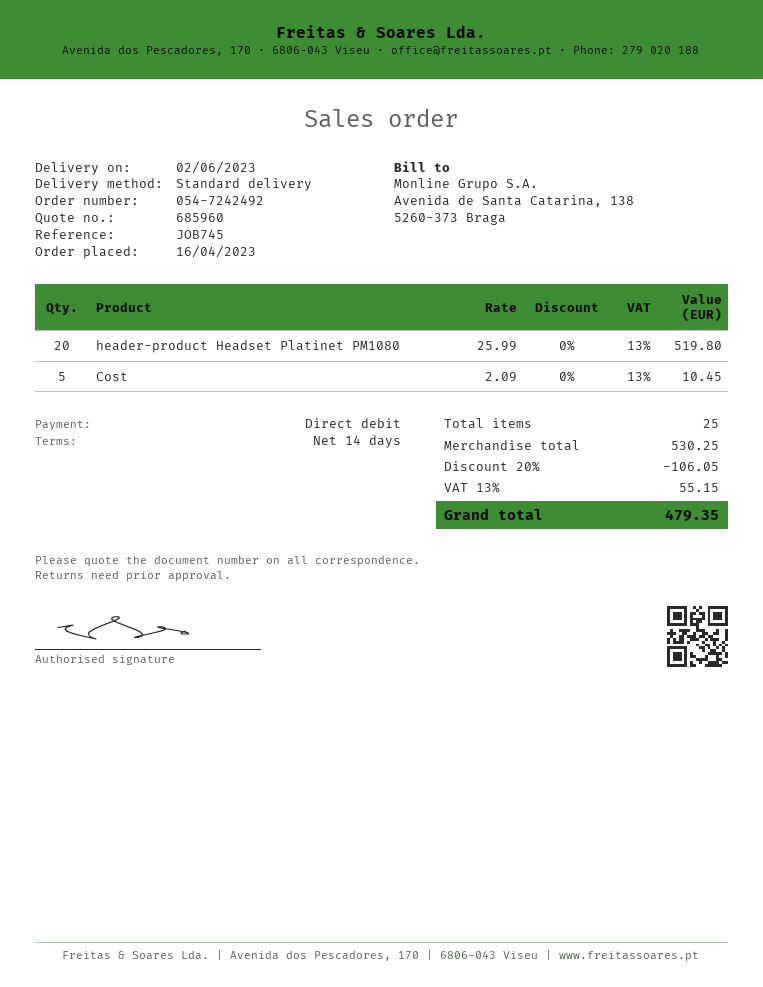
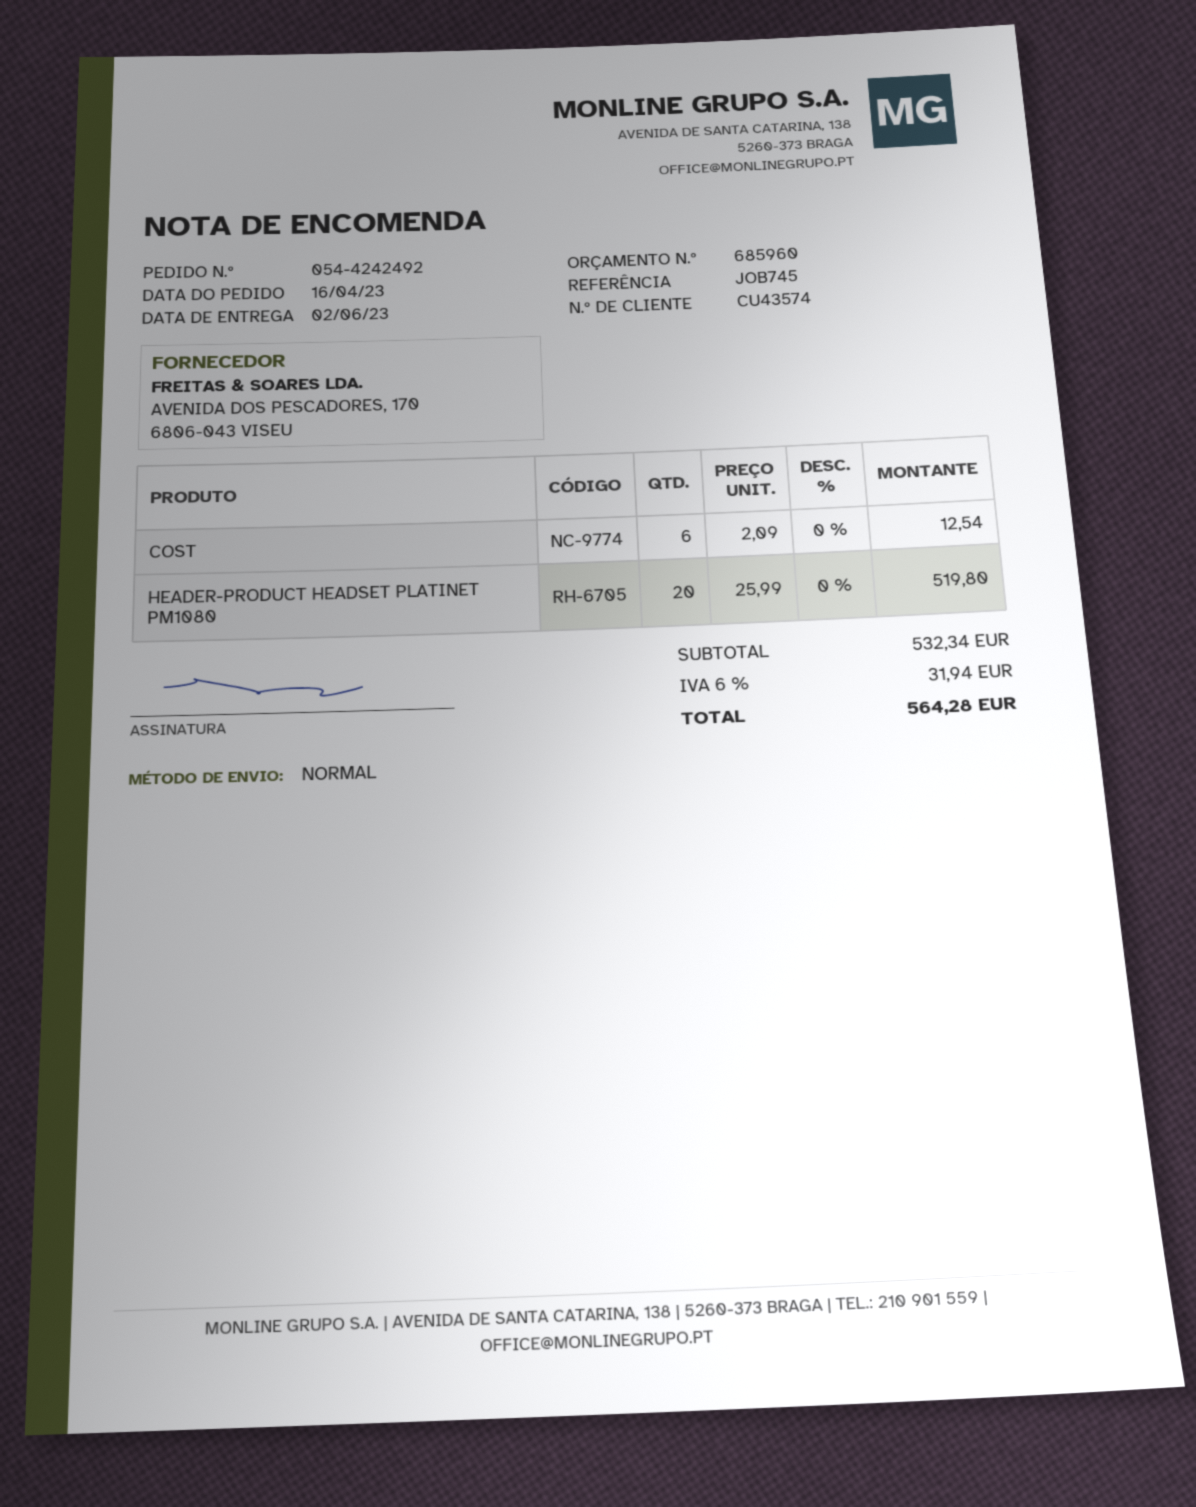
order number: 054-7242492 -> 054-4242492
Cost: 5 x 2.09 = 10.45 -> 6 x 2.09 = 12.54
subtotal: 530.25 -> 532.34
discount: 20% = 106.05 -> none
tax: 13% = 55.15 -> 6% = 31.94
total: 479.35 -> 564.28

